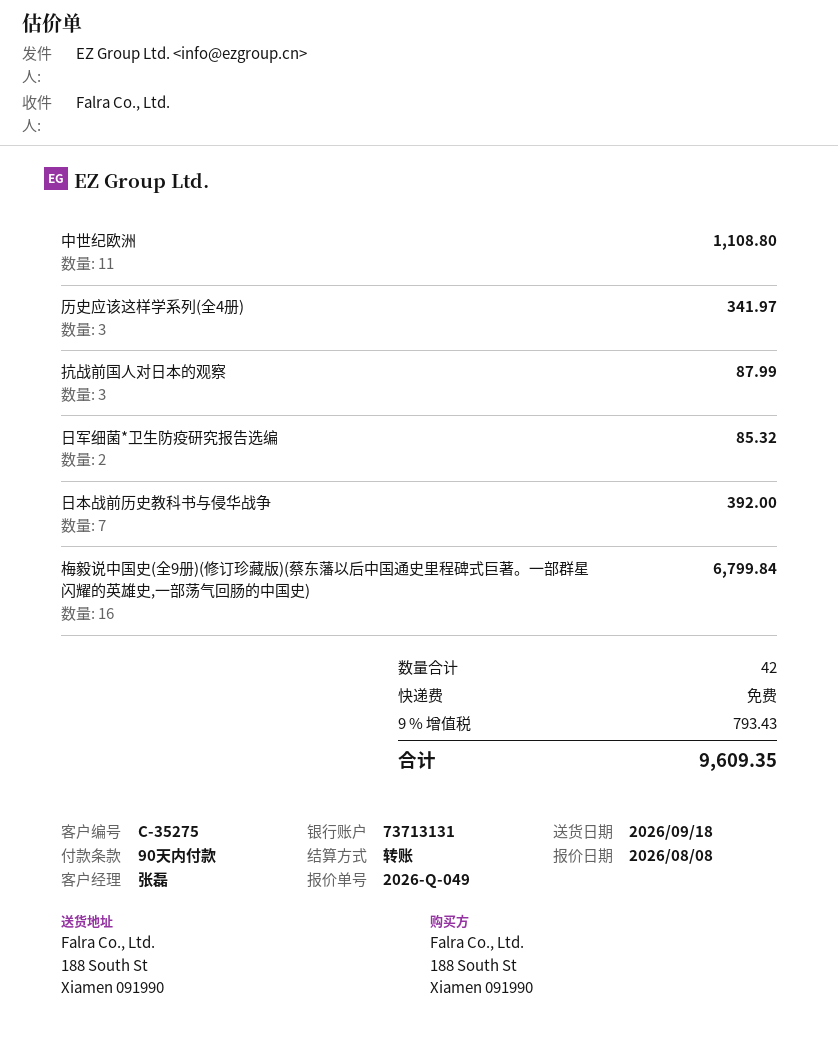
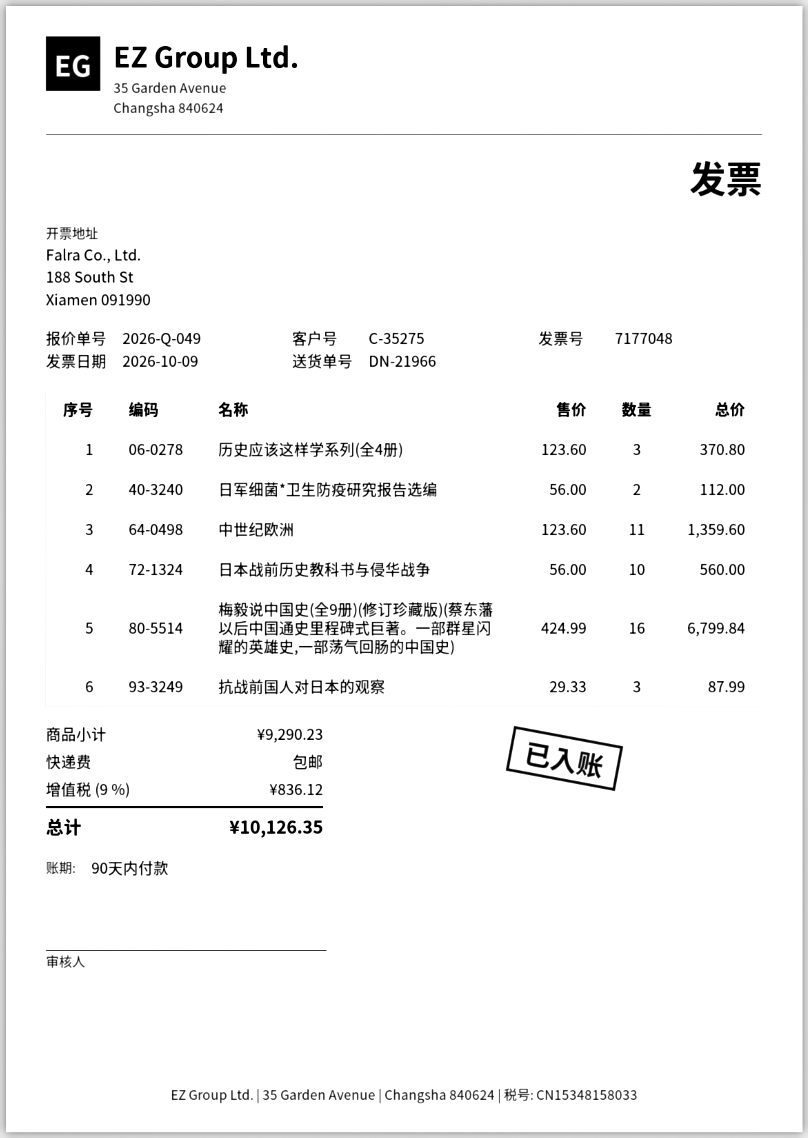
中世纪欧洲: 11 for 1108.80 -> 11 for 1359.60
历史应该这样学系列(全4册): 3 for 341.97 -> 3 for 370.80
日军细菌*卫生防疫研究报告选编: 2 for 85.32 -> 2 for 112.00
日本战前历史教科书与侵华战争: 7 for 392.00 -> 10 for 560.00
tax: 9% = 793.43 -> 9% = 836.12
total: 9609.35 -> 10126.35

